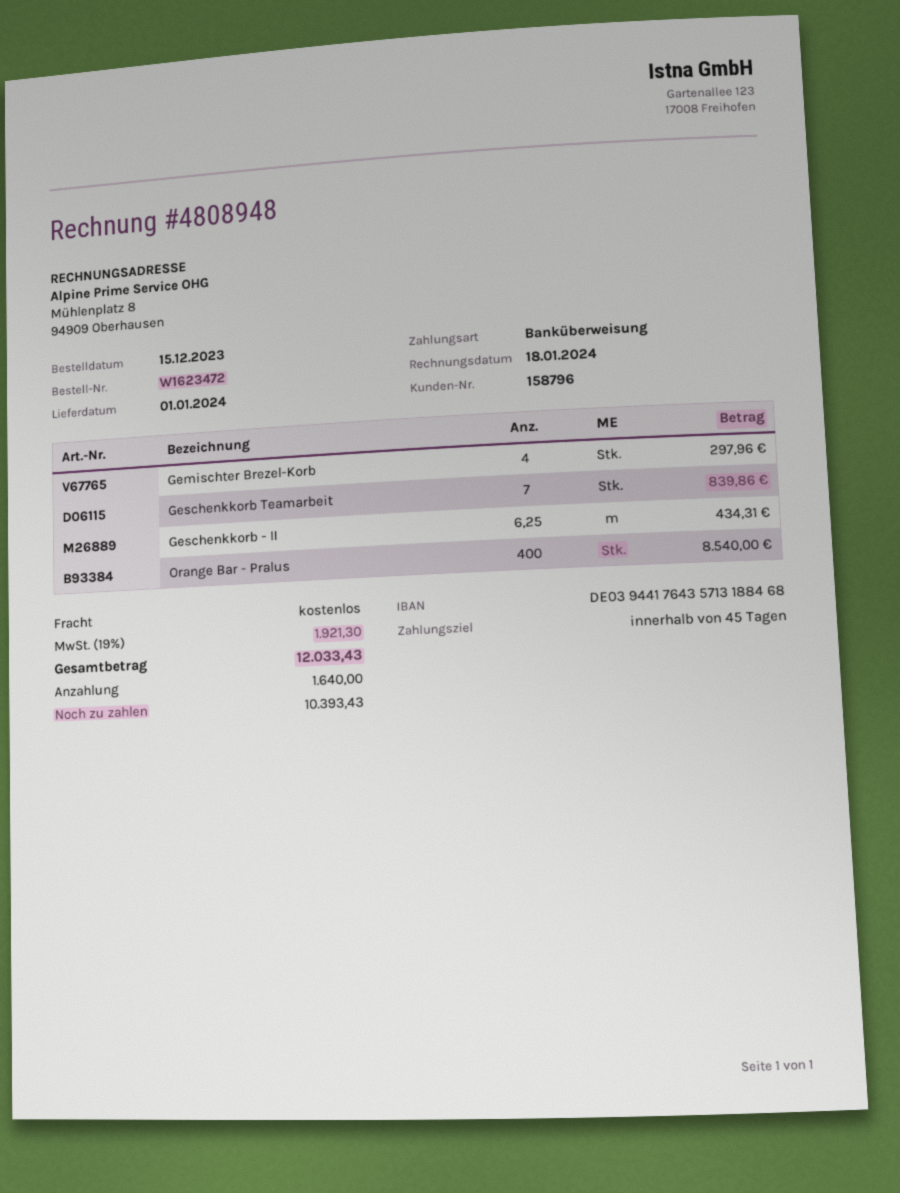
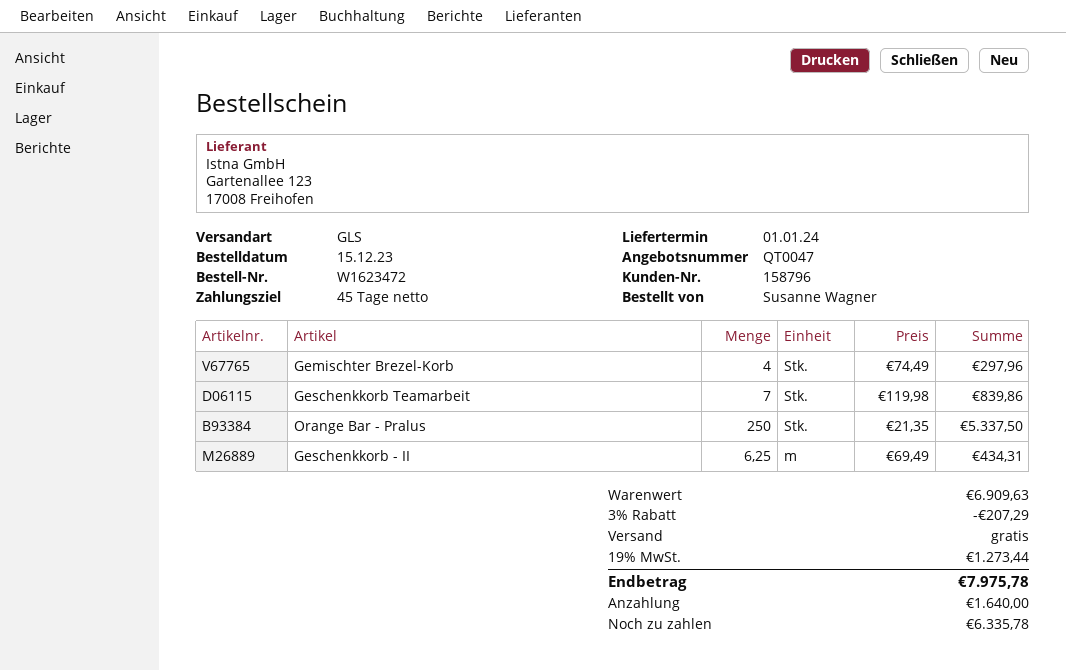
Orange Bar - Pralus: 400 for 8540.00 -> 250 for 5337.50
discount: none -> 3% = 207.29
tax: 19% = 1921.30 -> 19% = 1273.44
total: 12033.43 -> 7975.78
balance: 10393.43 -> 6335.78

